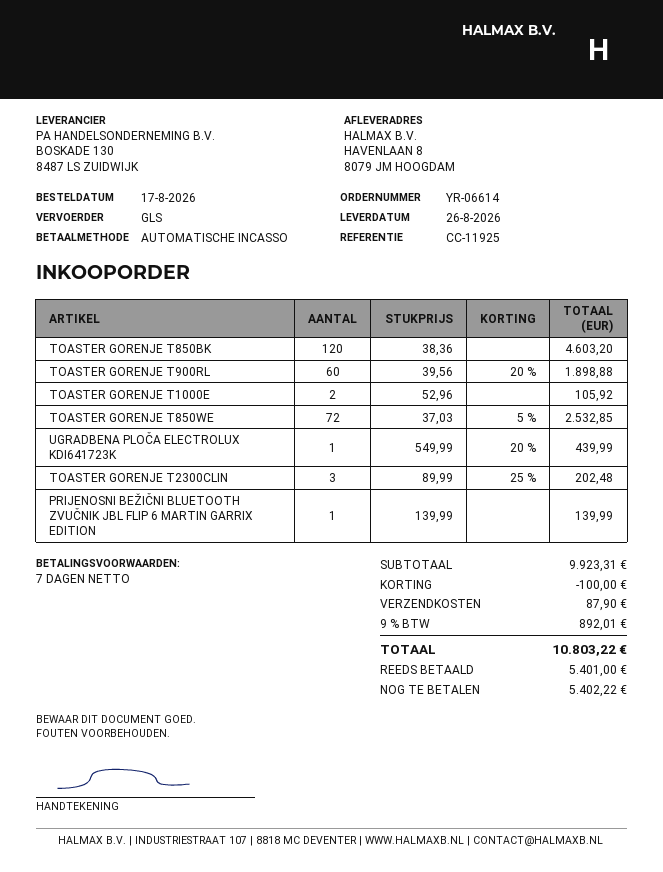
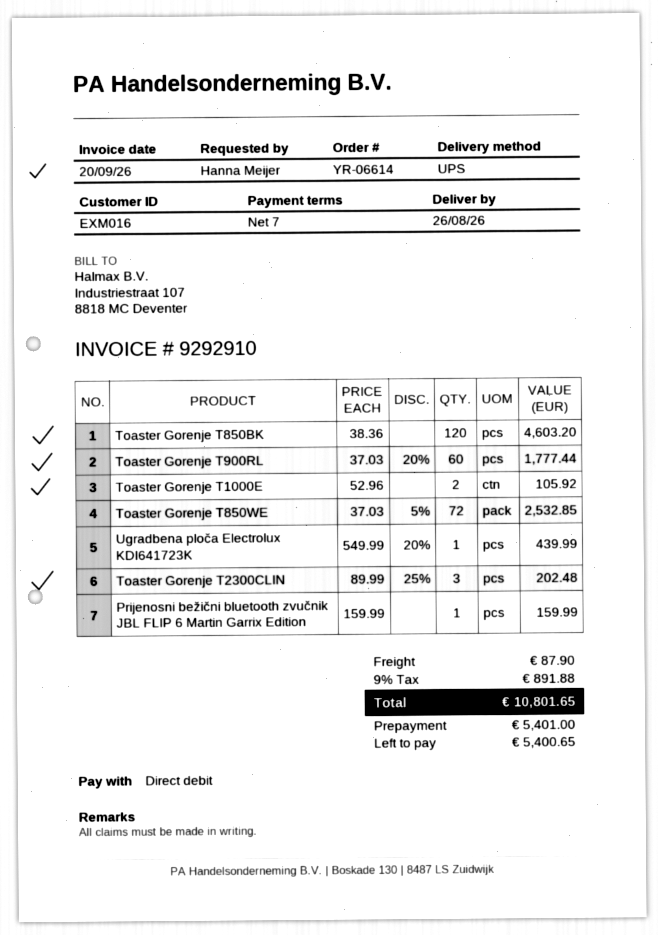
shipping method: GLS -> UPS
TOASTER GORENJE T900RL: 60 x 39.56 - 20% = 1898.88 -> 60 x 37.03 - 20% = 1777.44
PRIJENOSNI BEŽIČNI BLUETOOTH ZVUČNIK JBL FLIP 6 MARTIN GARRIX EDITION: 1 x 139.99 = 139.99 -> 1 x 159.99 = 159.99
discount: 100.00 -> none
tax: 9% = 892.01 -> 9% = 891.88
total: 10803.22 -> 10801.65
balance: 5402.22 -> 5400.65

